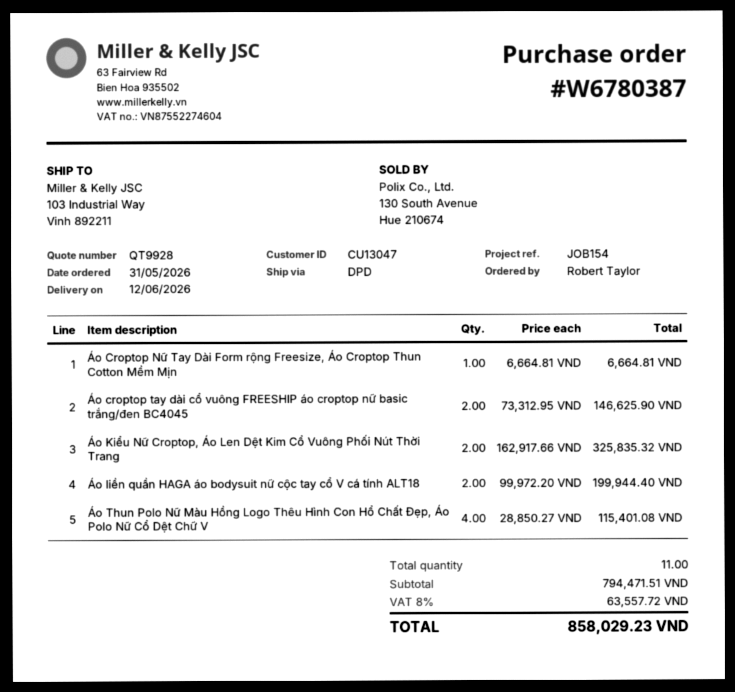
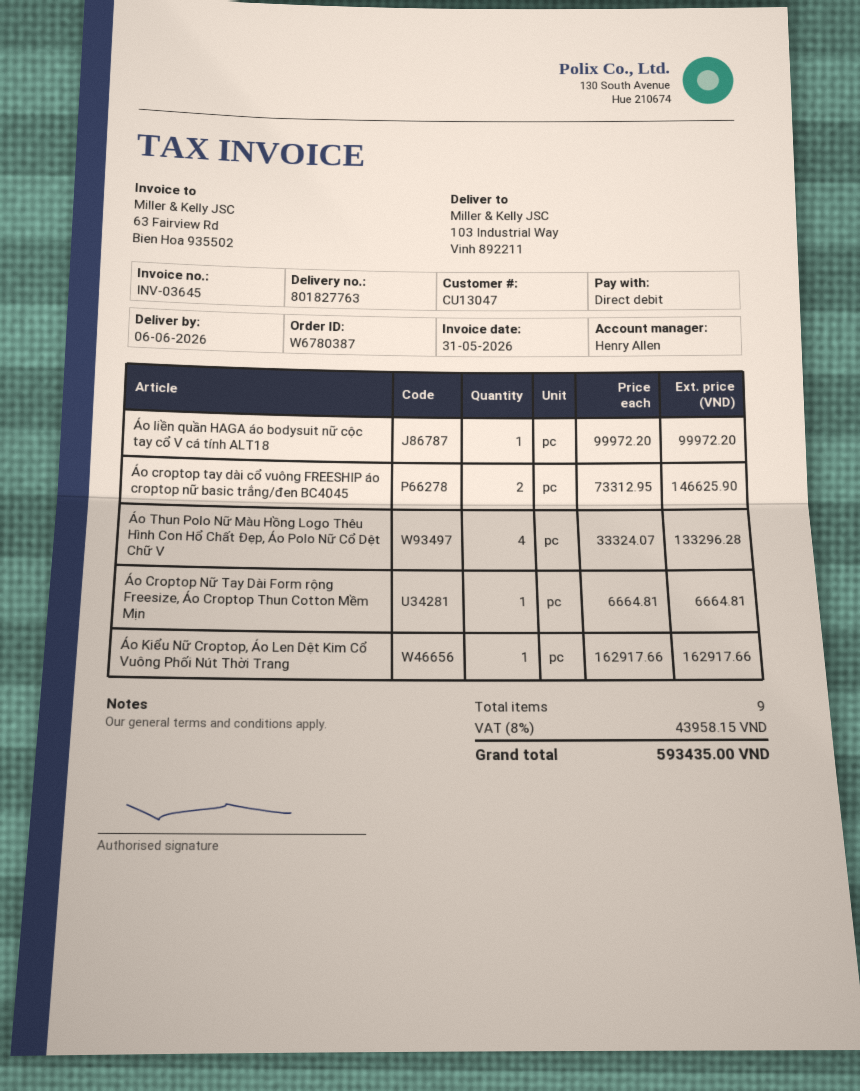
delivery date: 2026-06-12 -> 2026-06-06
Áo Kiểu Nữ Croptop, Áo Len Dệt Kim Cổ Vuông Phối Nút Thời Trang: 2 x 162917.66 = 325835.32 -> 1 x 162917.66 = 162917.66
Áo liền quần HAGA áo bodysuit nữ cộc tay cổ V cá tính ALT18: 2 x 99972.20 = 199944.40 -> 1 x 99972.20 = 99972.20
Áo Thun Polo Nữ Màu Hồng Logo Thêu Hình Con Hổ Chất Đẹp, Áo Polo Nữ Cổ Dệt Chữ V: 4 x 28850.27 = 115401.08 -> 4 x 33324.07 = 133296.28
total quantity: 11 -> 9
tax: 8% = 63557.72 -> 8% = 43958.15
total: 858029.23 -> 593435.00

